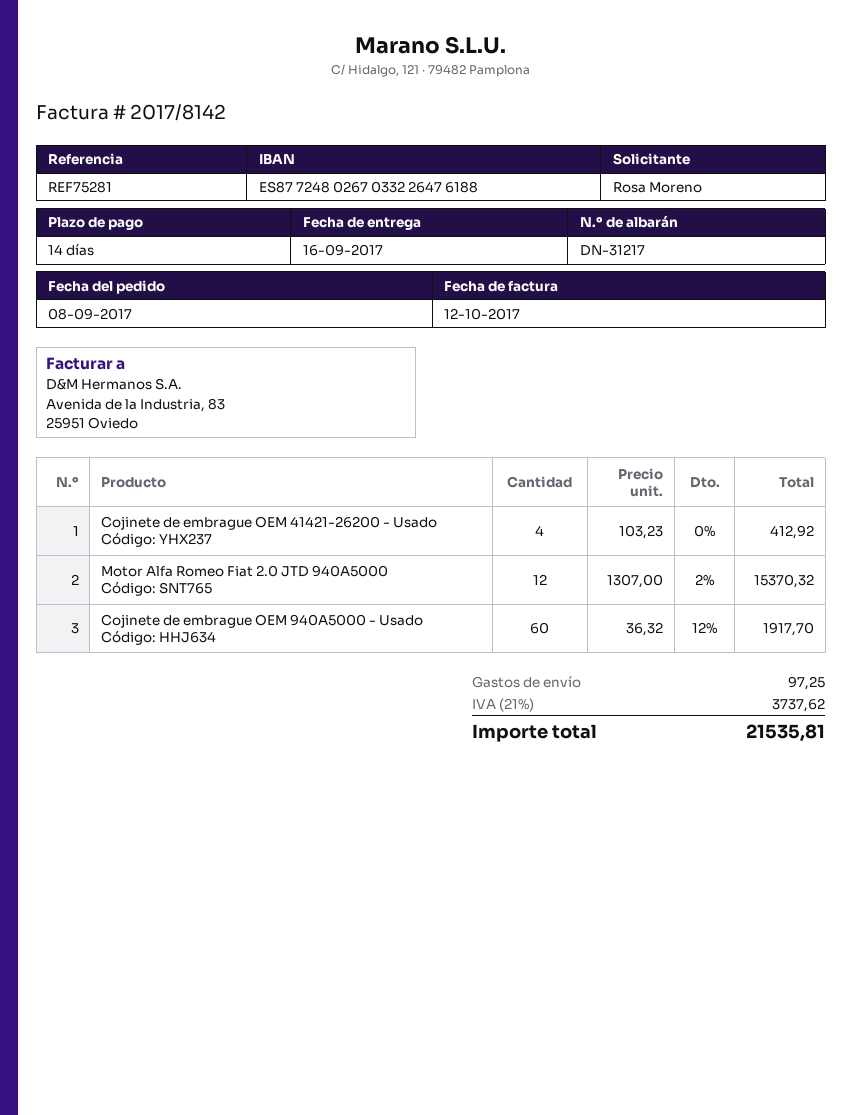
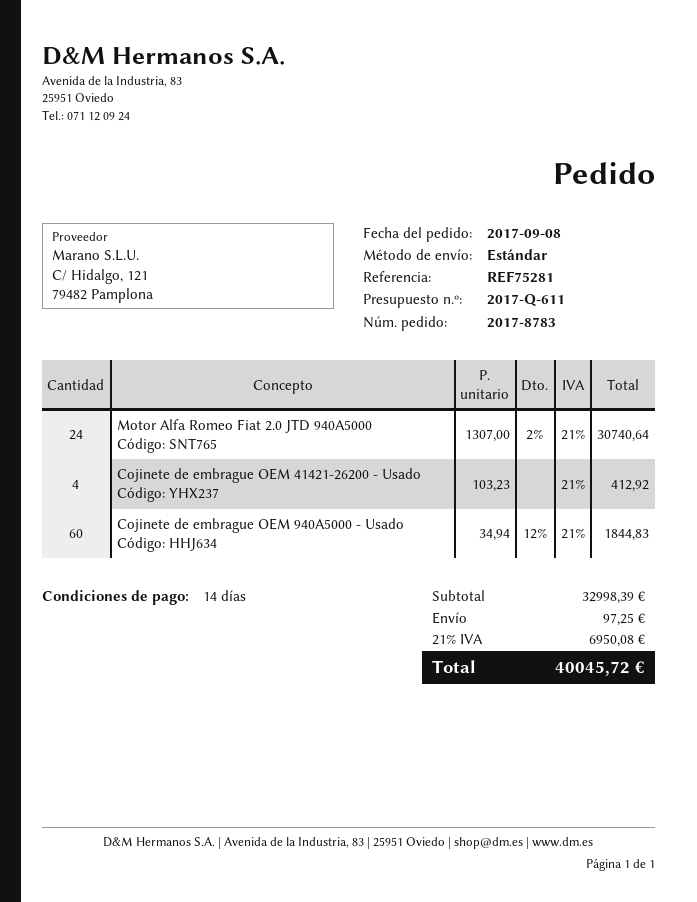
Motor Alfa Romeo Fiat 2.0 JTD 940A5000: 12 x 1307.00 - 2% = 15370.32 -> 24 x 1307.00 - 2% = 30740.64
Cojinete de embrague OEM 940A5000 - Usado: 60 x 36.32 - 12% = 1917.70 -> 60 x 34.94 - 12% = 1844.83
tax: 21% = 3737.62 -> 21% = 6950.08
total: 21535.81 -> 40045.72

